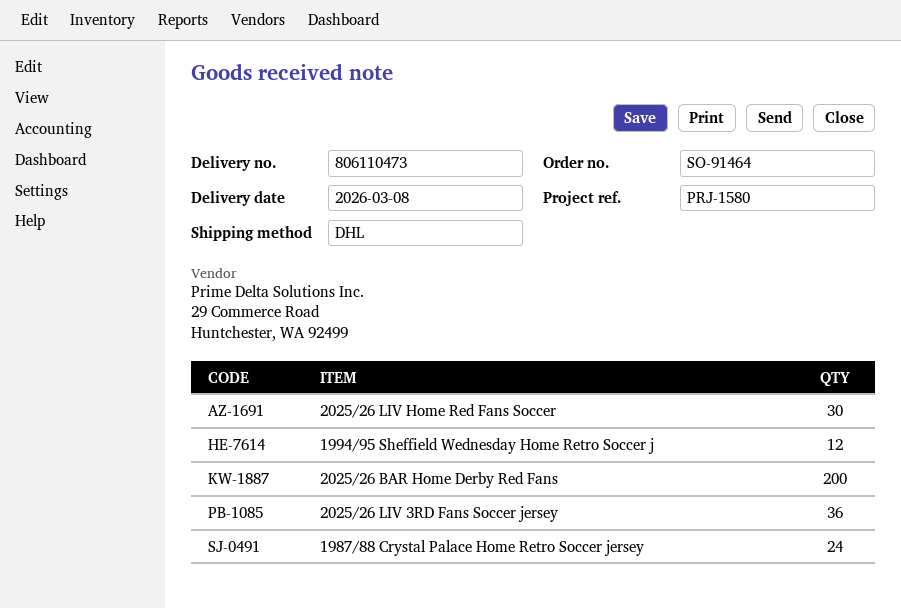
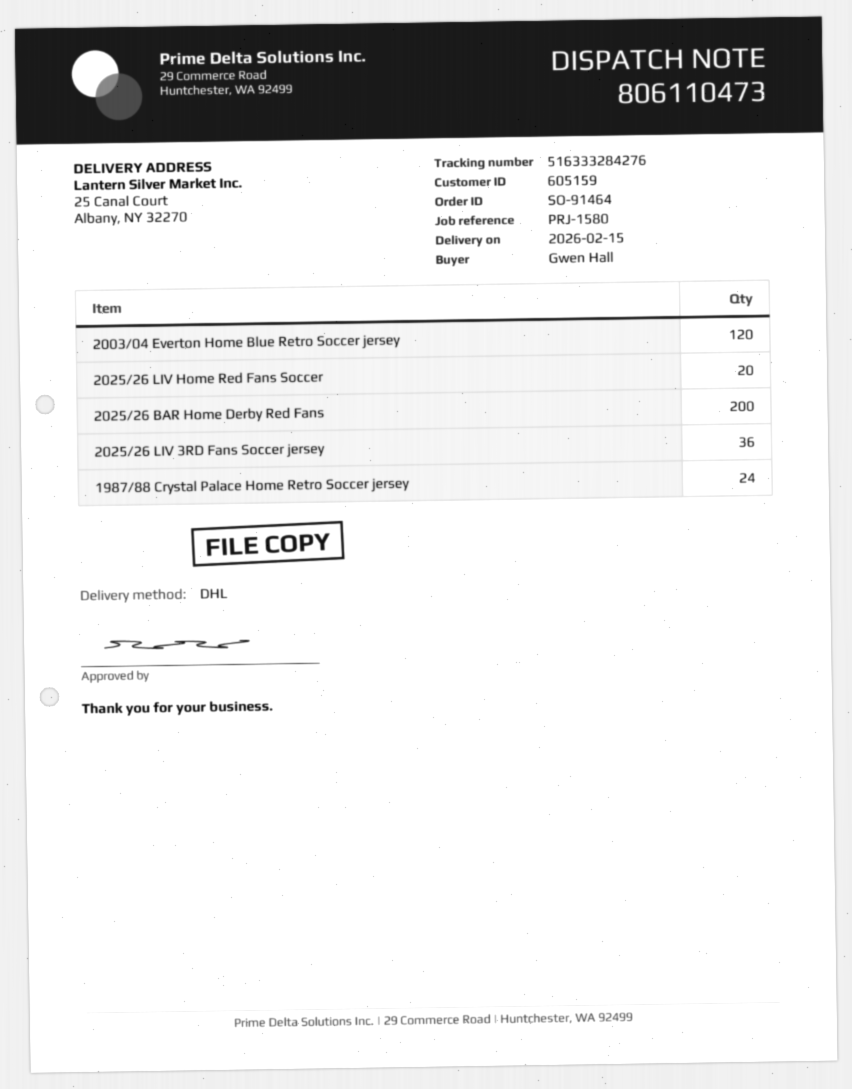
delivery date: 2026-03-08 -> 2026-02-15
2025/26 LIV Home Red Fans Soccer: 30 -> 20
1994/95 Sheffield Wednesday Home Retro Soccer j: 12 -> none
2003/04 Everton Home Blue Retro Soccer jersey: none -> 120

